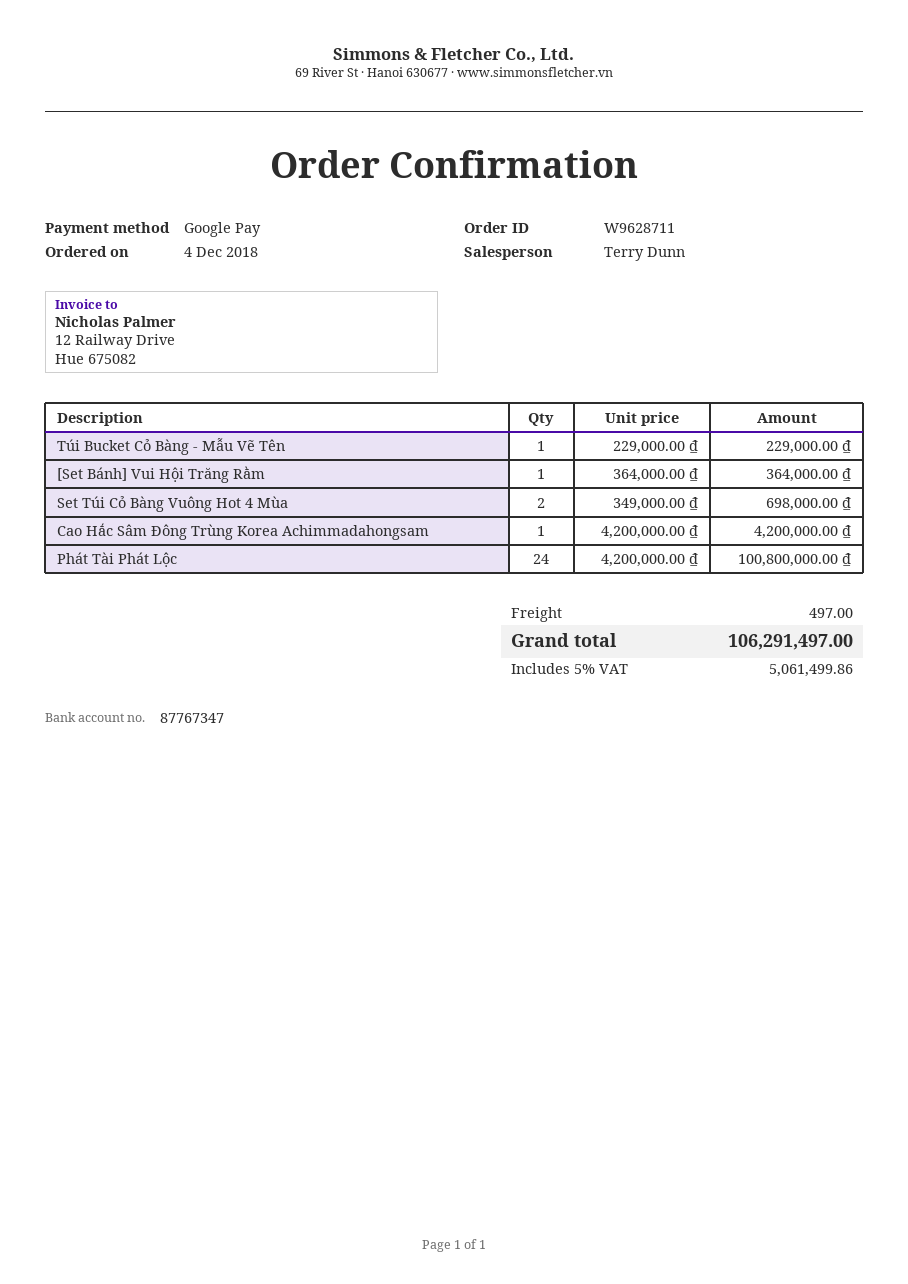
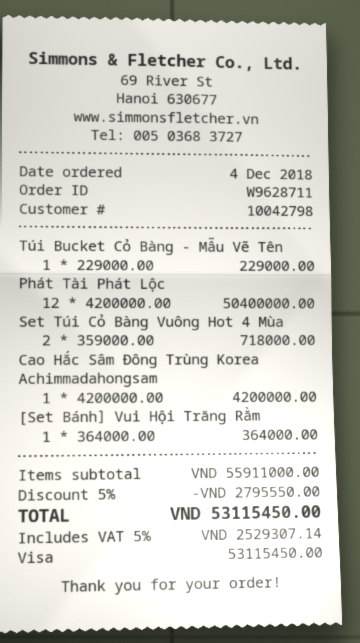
payment method: Google Pay -> Visa
Set Túi Cỏ Bàng Vuông Hot 4 Mùa: 2 x 349000.00 = 698000.00 -> 2 x 359000.00 = 718000.00
Phát Tài Phát Lộc: 24 x 4200000.00 = 100800000.00 -> 12 x 4200000.00 = 50400000.00
discount: none -> 5% = 2795550.00
shipping: 497.00 -> none
tax: 5% = 5061499.86 -> 5% = 2529307.14
total: 106291497.00 -> 53115450.00

